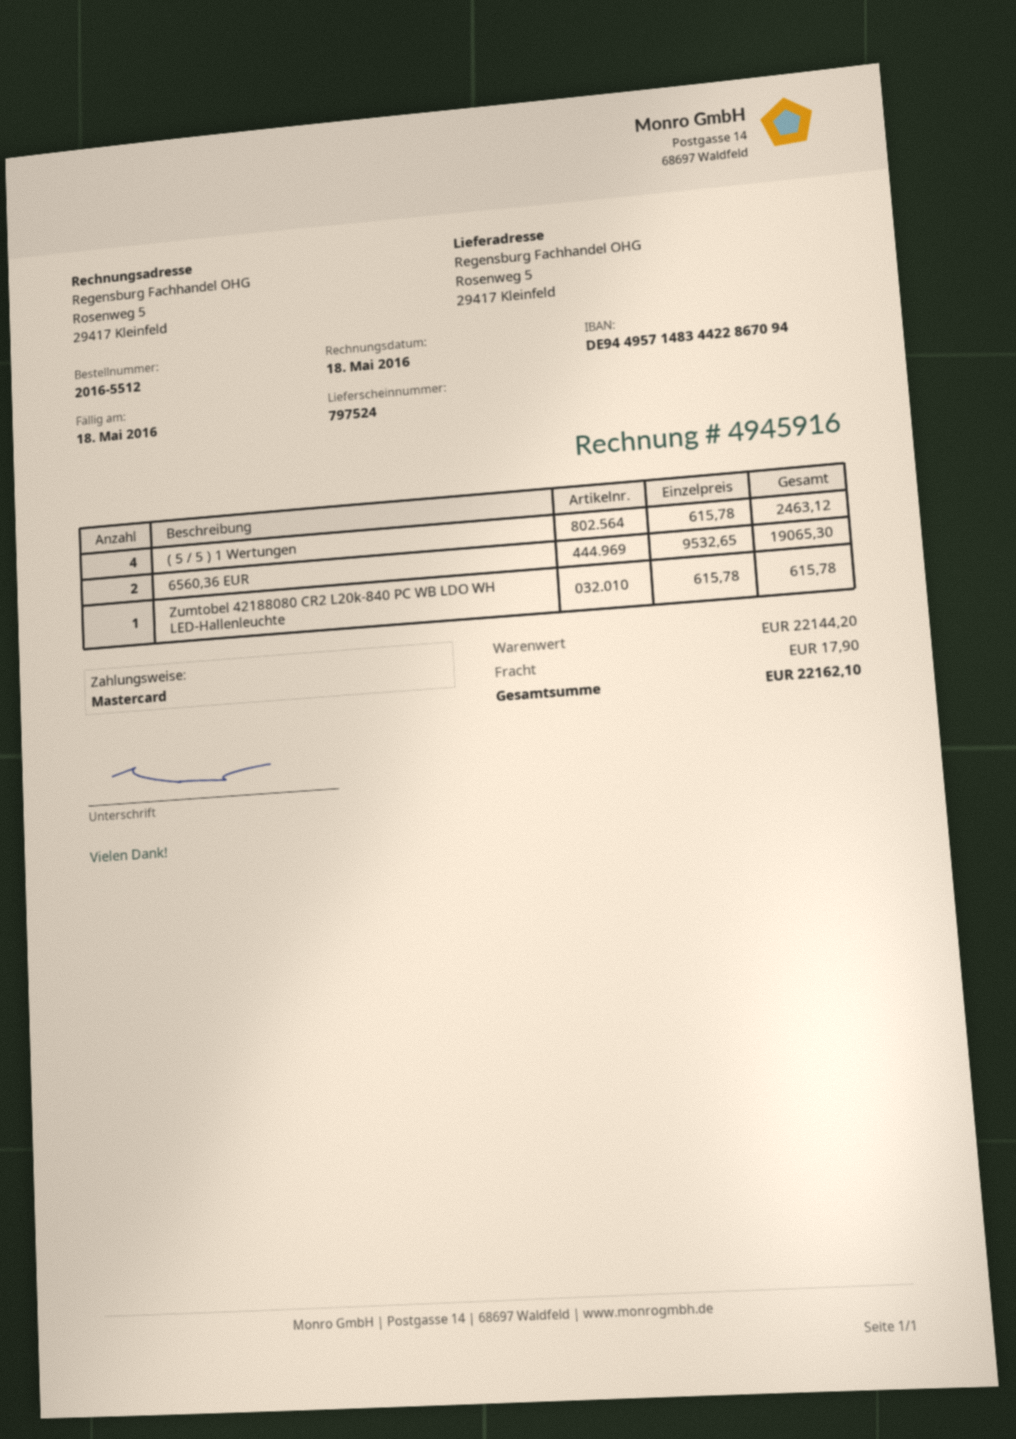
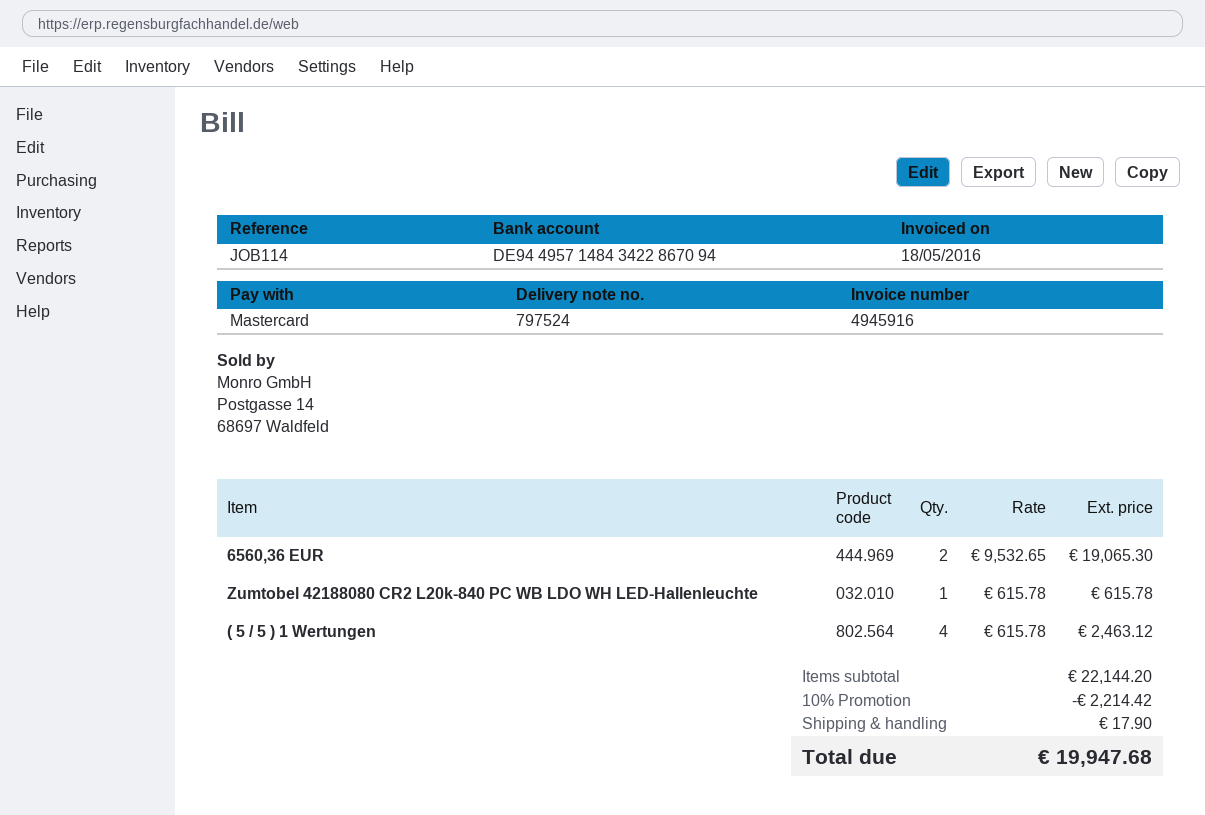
bank account: DE94495714834422867094 -> DE94495714843422867094
discount: none -> 10% = 2214.42
total: 22162.10 -> 19947.68

